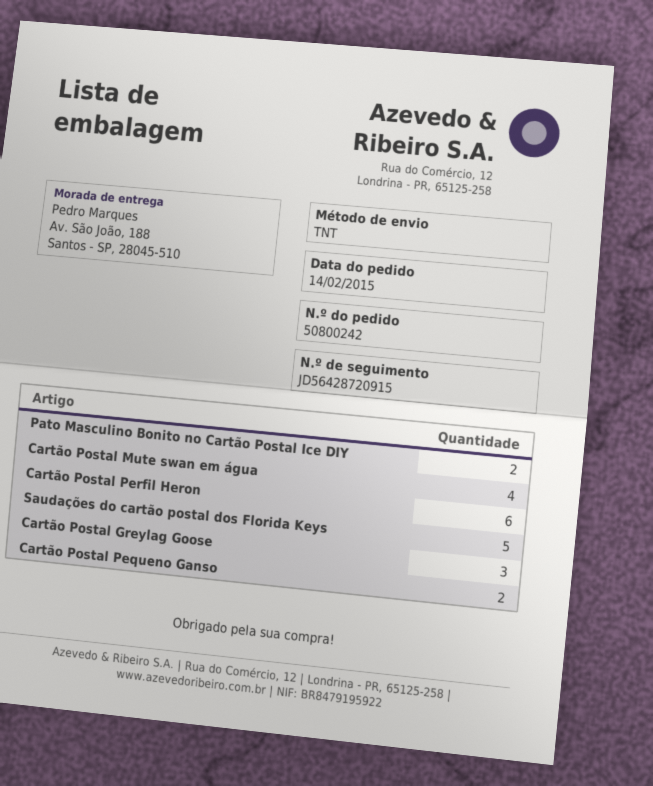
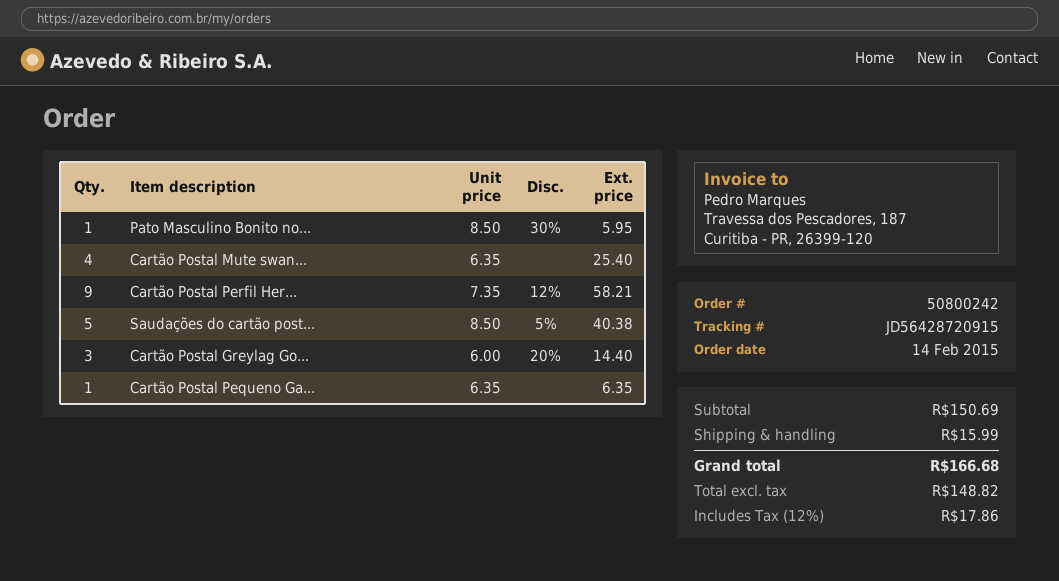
Pato Masculino Bonito no Cartão Postal Ice DIY: 2 -> 1
Cartão Postal Perfil Heron: 6 -> 9
Cartão Postal Pequeno Ganso: 2 -> 1

